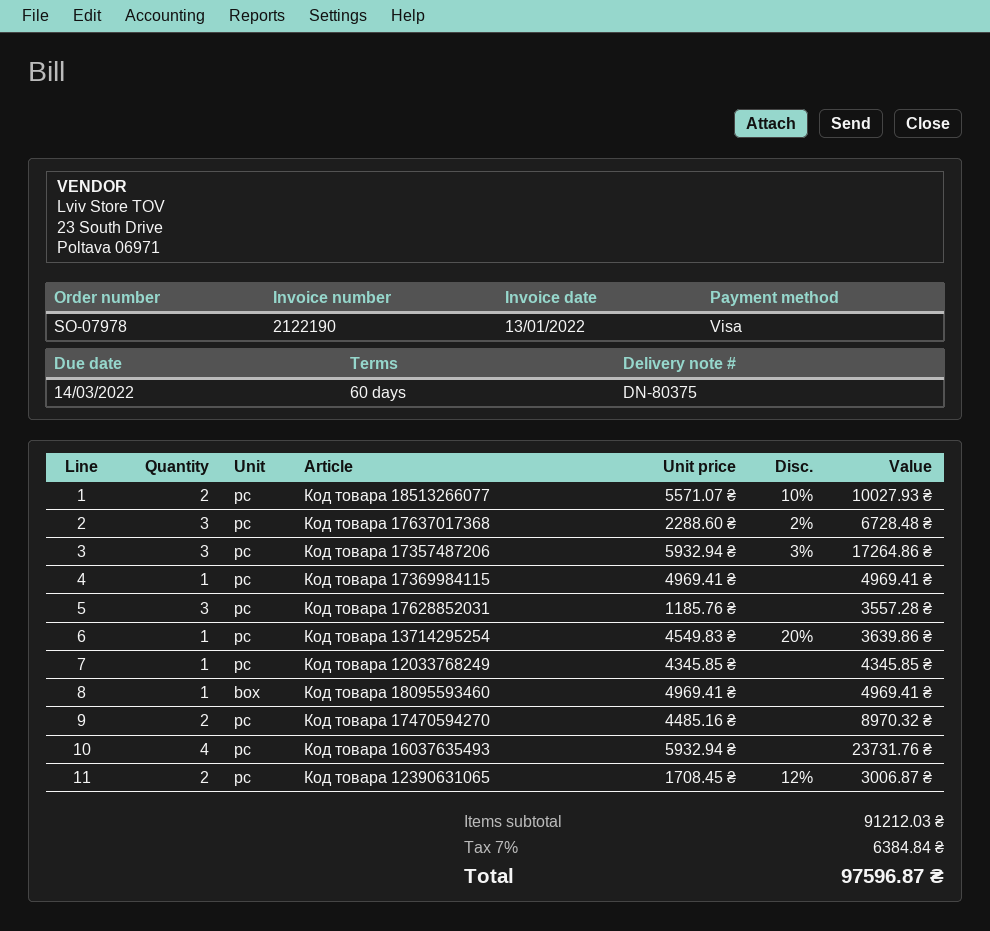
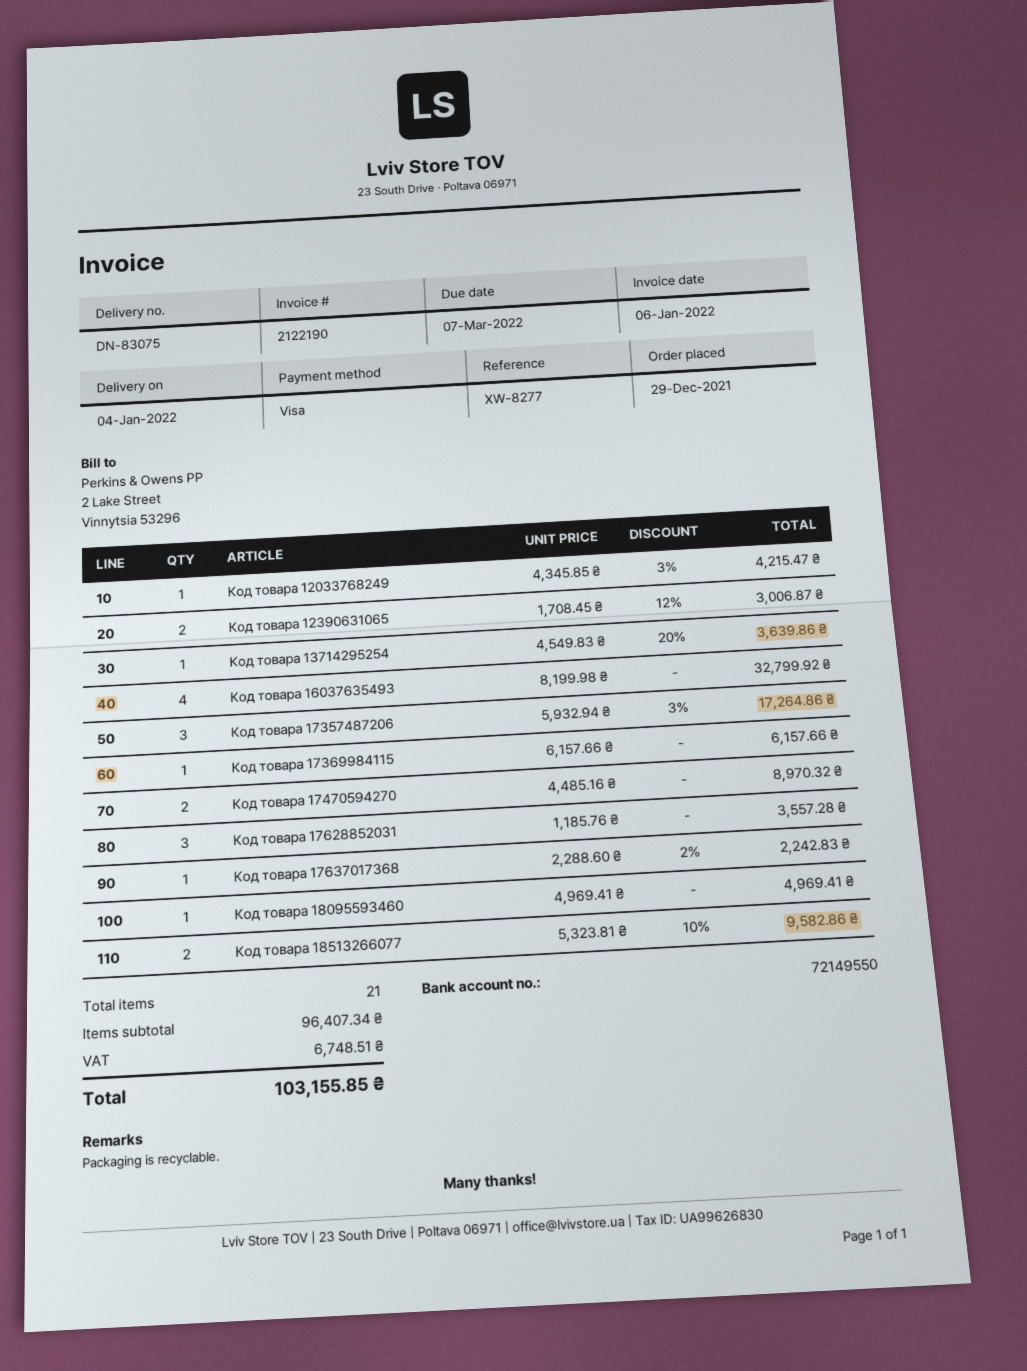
delivery note number: DN-80375 -> DN-83075
invoice date: 2022-01-13 -> 2022-01-06
due date: 2022-03-14 -> 2022-03-07
Код товара 18513266077: 2 x 5571.07 - 10% = 10027.93 -> 2 x 5323.81 - 10% = 9582.86
Код товара 17637017368: 3 x 2288.60 - 2% = 6728.48 -> 1 x 2288.60 - 2% = 2242.83
Код товара 17369984115: 1 x 4969.41 = 4969.41 -> 1 x 6157.66 = 6157.66
Код товара 12033768249: 1 x 4345.85 = 4345.85 -> 1 x 4345.85 - 3% = 4215.47
Код товара 16037635493: 4 x 5932.94 = 23731.76 -> 4 x 8199.98 = 32799.92
subtotal: 91212.03 -> 96407.34
tax: 6384.84 -> 6748.51
total: 97596.87 -> 103155.85

